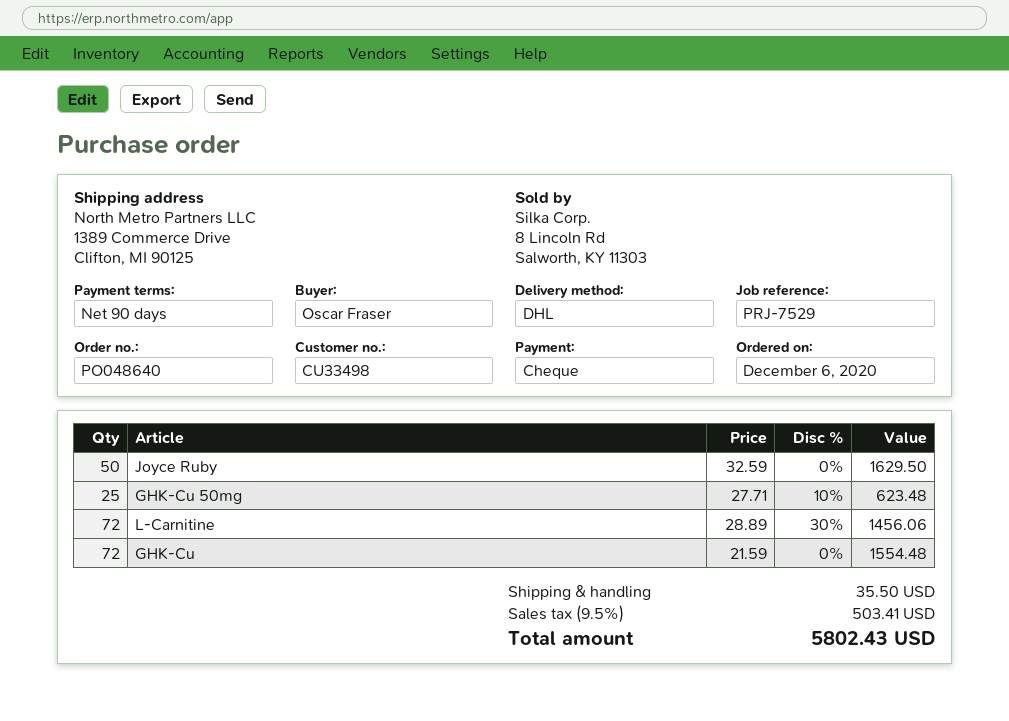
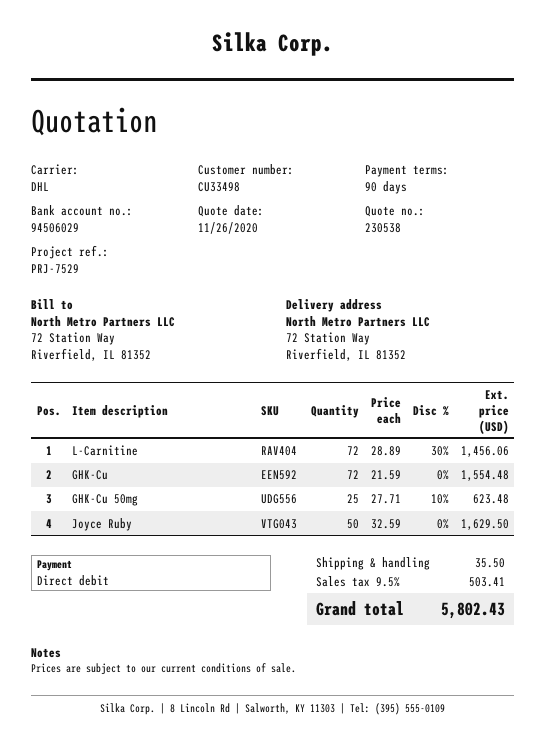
payment method: cheque -> direct debit
ship to: 1389 Commerce Drive, Clifton, MI 90125 -> 72 Station Way, Riverfield, IL 81352

